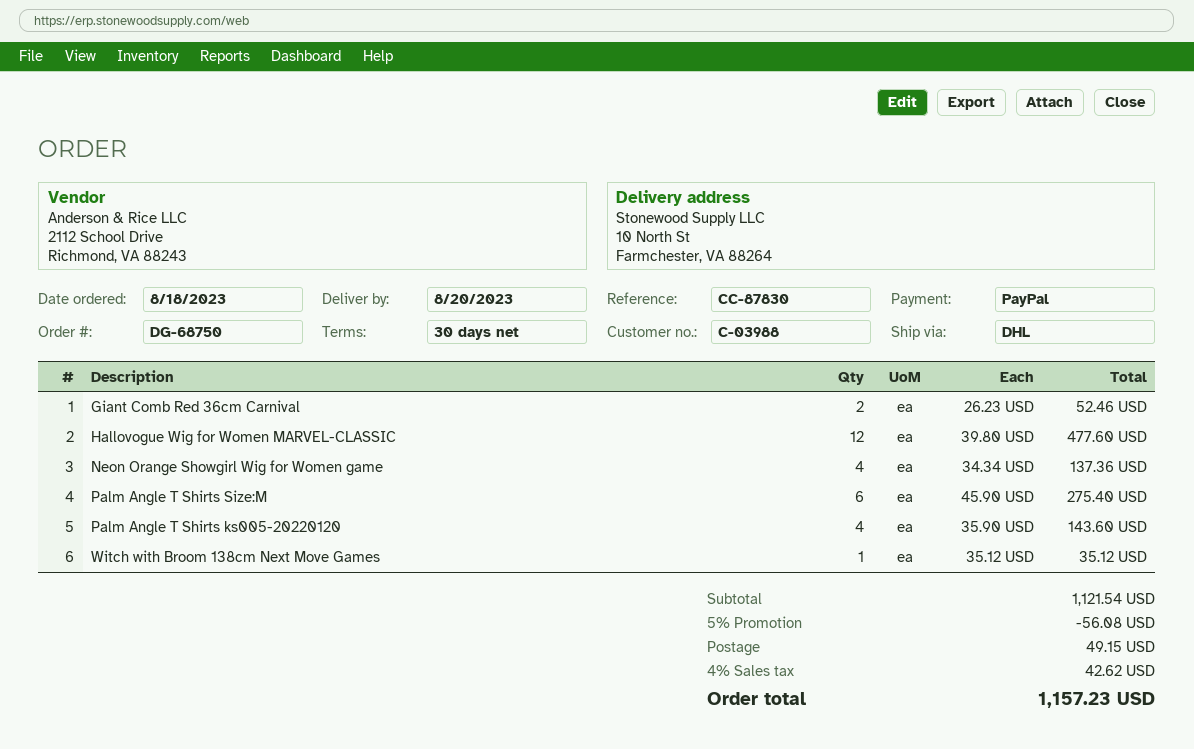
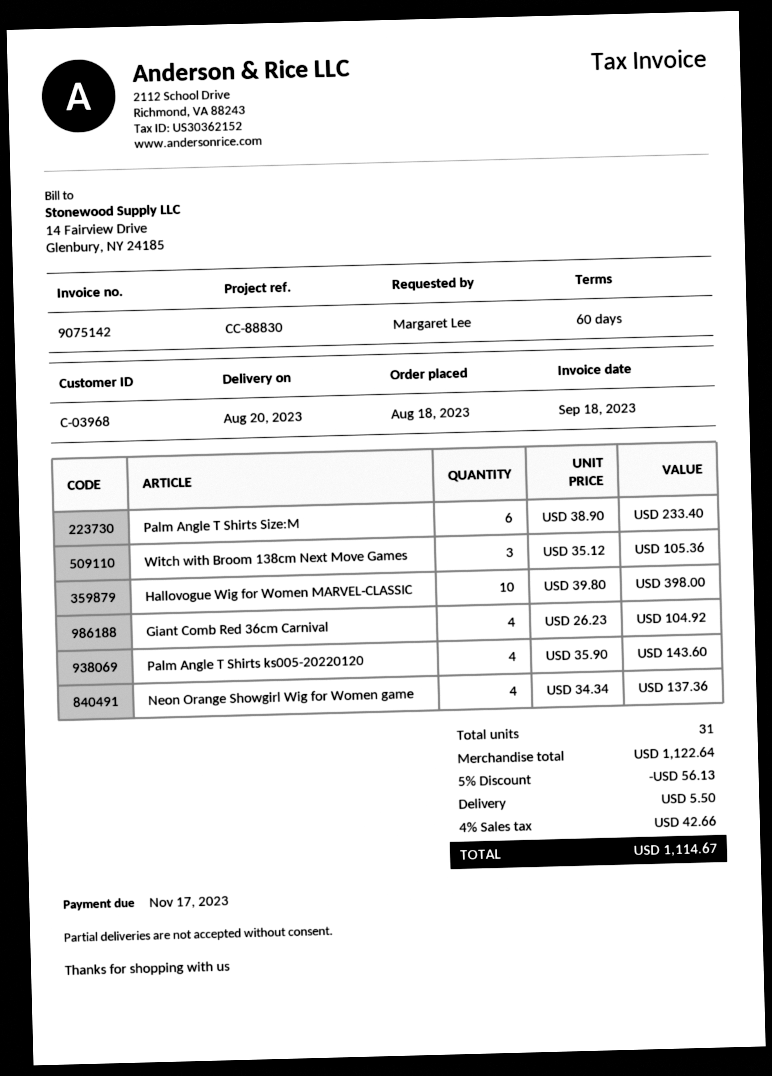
payment terms: 30 days -> 60 days
customer number: C-03988 -> C-03968
reference: CC-87830 -> CC-88830
Giant Comb Red 36cm Carnival: 2 x 26.23 = 52.46 -> 4 x 26.23 = 104.92
Hallovogue Wig for Women MARVEL-CLASSIC: 12 x 39.80 = 477.60 -> 10 x 39.80 = 398.00
Palm Angle T Shirts Size:M: 6 x 45.90 = 275.40 -> 6 x 38.90 = 233.40
Witch with Broom 138cm Next Move Games: 1 x 35.12 = 35.12 -> 3 x 35.12 = 105.36
subtotal: 1121.54 -> 1122.64
discount: 5% = 56.08 -> 5% = 56.13
shipping: 49.15 -> 5.50
tax: 4% = 42.62 -> 4% = 42.66
total: 1157.23 -> 1114.67

